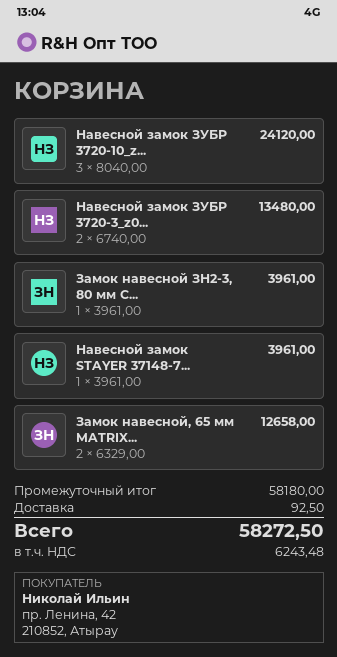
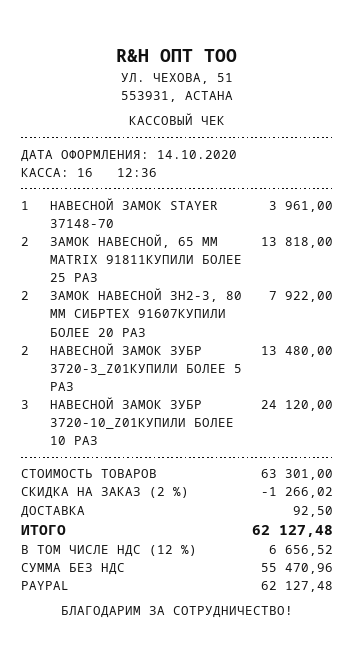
Замок навесной ЗН2-3, 80 мм С...: 1 for 3961.00 -> 2 for 7922.00
Замок навесной, 65 мм MATRIX...: 2 for 12658.00 -> 2 for 13818.00
subtotal: 58180.00 -> 63301.00
discount: none -> 2% = 1266.02
tax: 6243.48 -> 6656.52
total: 58272.50 -> 62127.48

